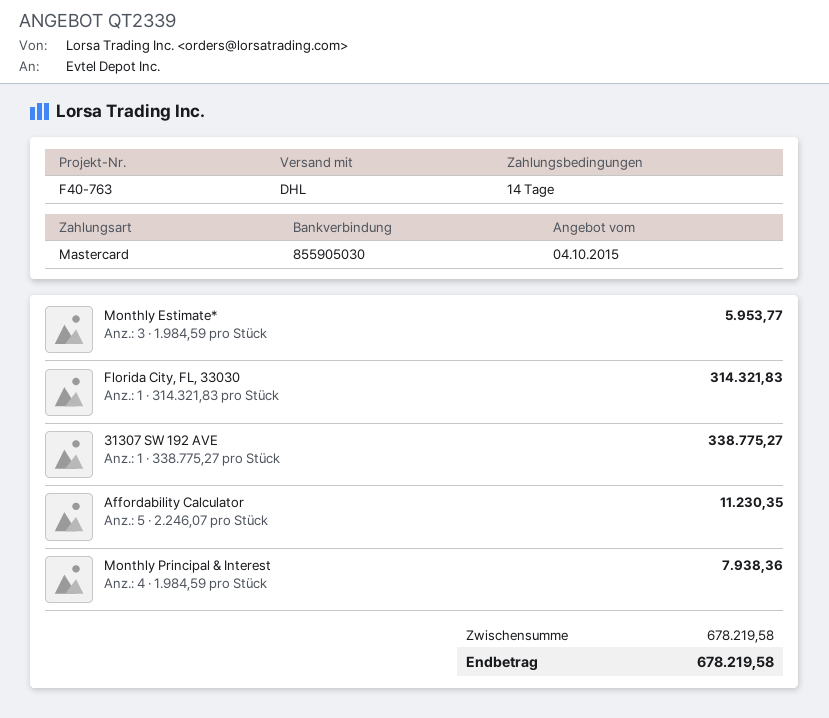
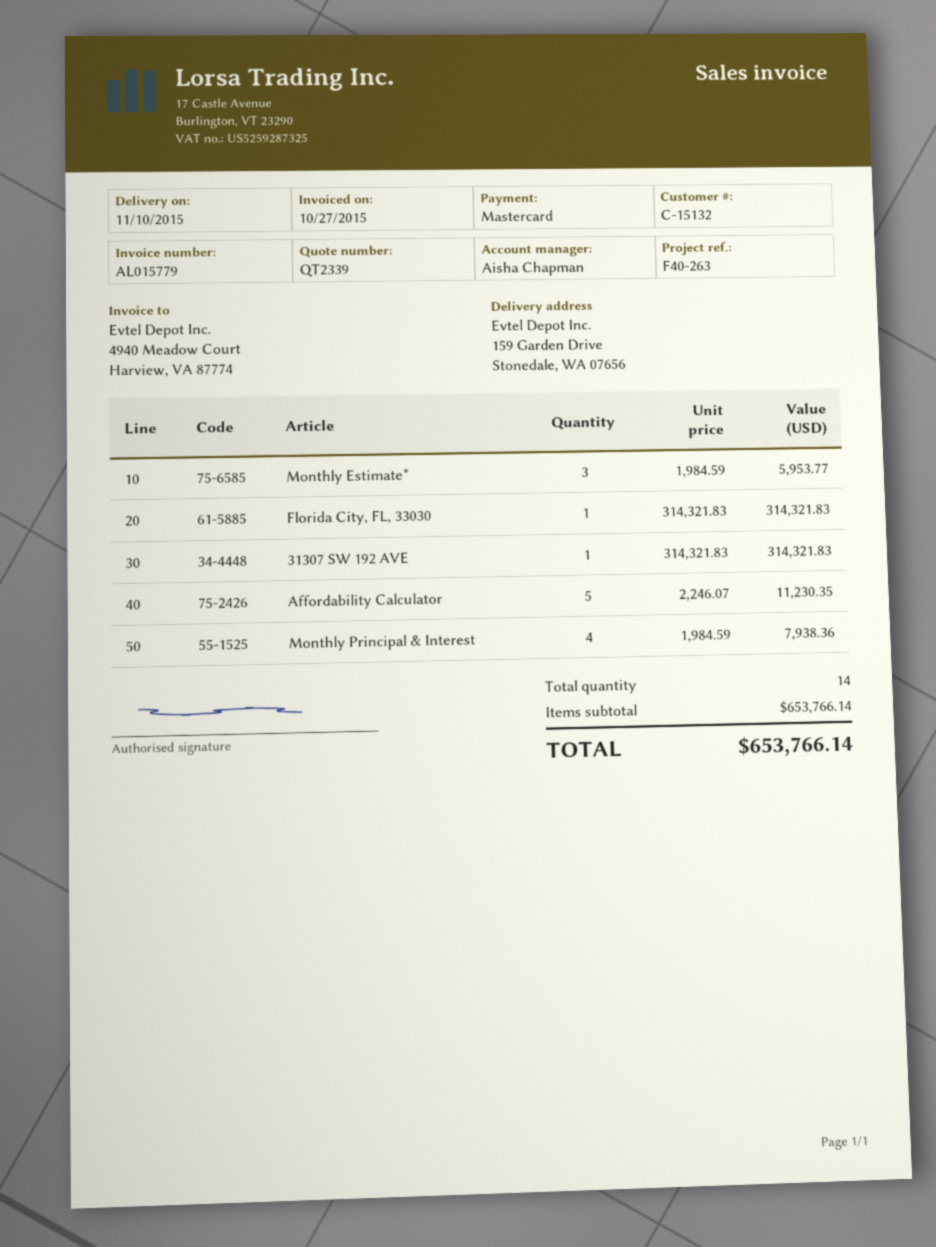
reference: F40-763 -> F40-263
31307 SW 192 AVE: 1 x 338775.27 = 338775.27 -> 1 x 314321.83 = 314321.83
subtotal: 678219.58 -> 653766.14
total: 678219.58 -> 653766.14

